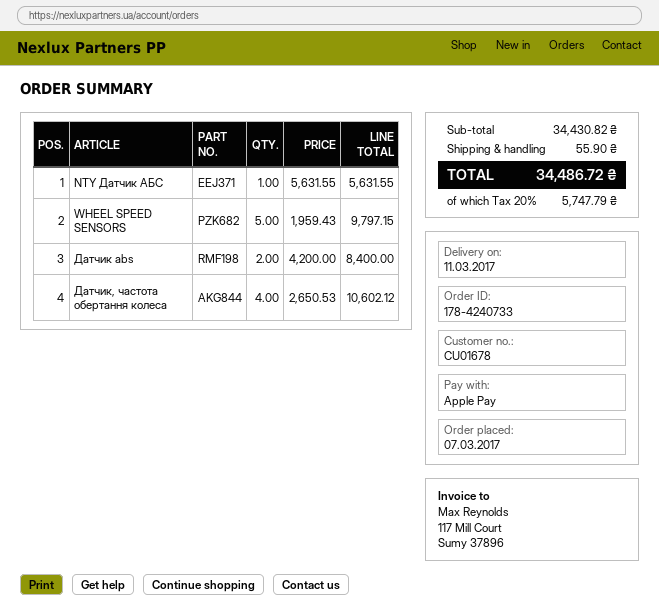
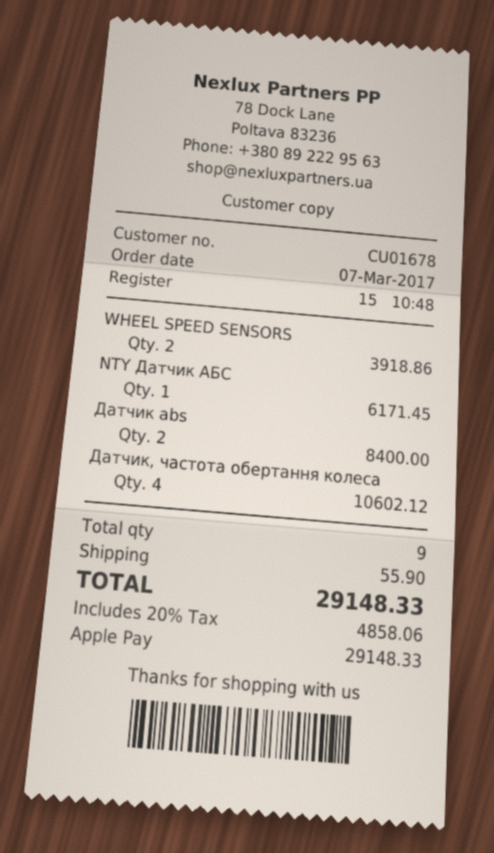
NTY Датчик АБС: 1 for 5631.55 -> 1 for 6171.45
WHEEL SPEED SENSORS: 5 for 9797.15 -> 2 for 3918.86
tax: 20% = 5747.79 -> 20% = 4858.06
total: 34486.72 -> 29148.33

